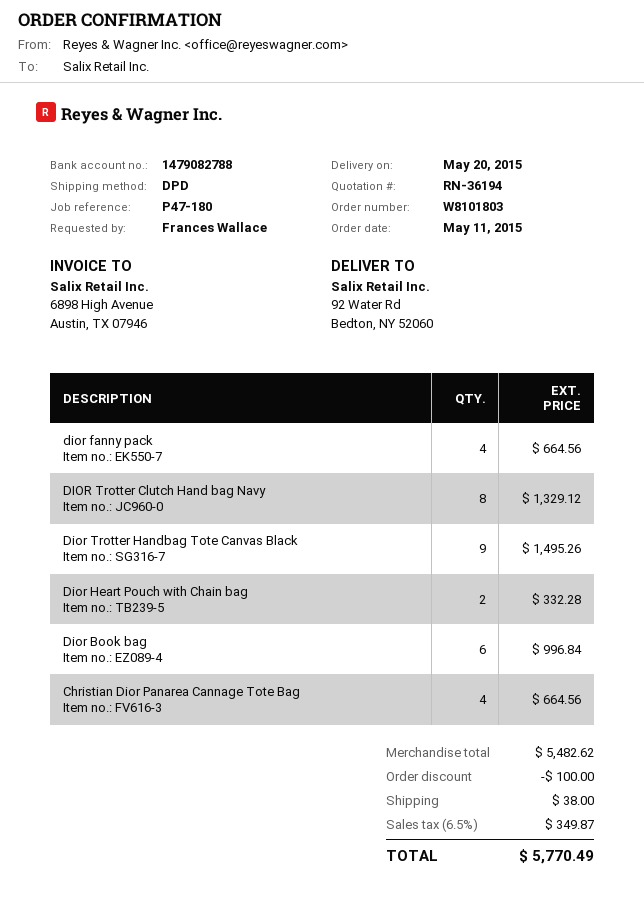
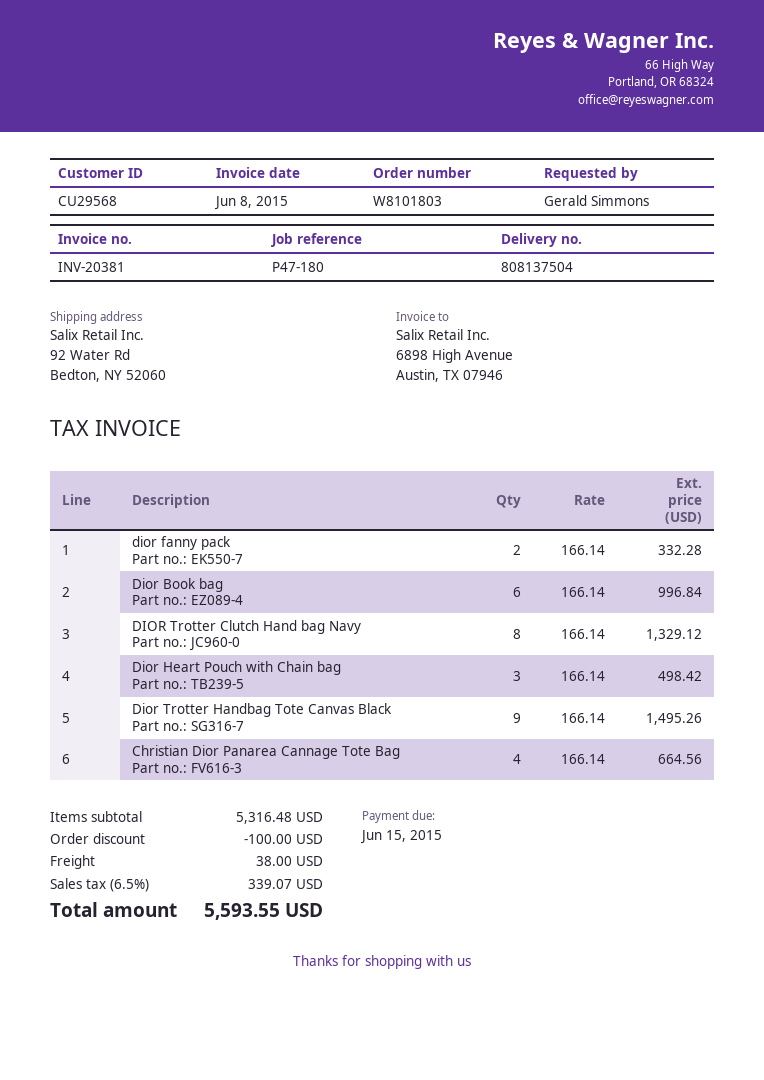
ordered by: Frances Wallace -> Gerald Simmons
dior fanny pack: 4 for 664.56 -> 2 for 332.28
Dior Heart Pouch with Chain bag: 2 for 332.28 -> 3 for 498.42
subtotal: 5482.62 -> 5316.48
tax: 6.5% = 349.87 -> 6.5% = 339.07
total: 5770.49 -> 5593.55

